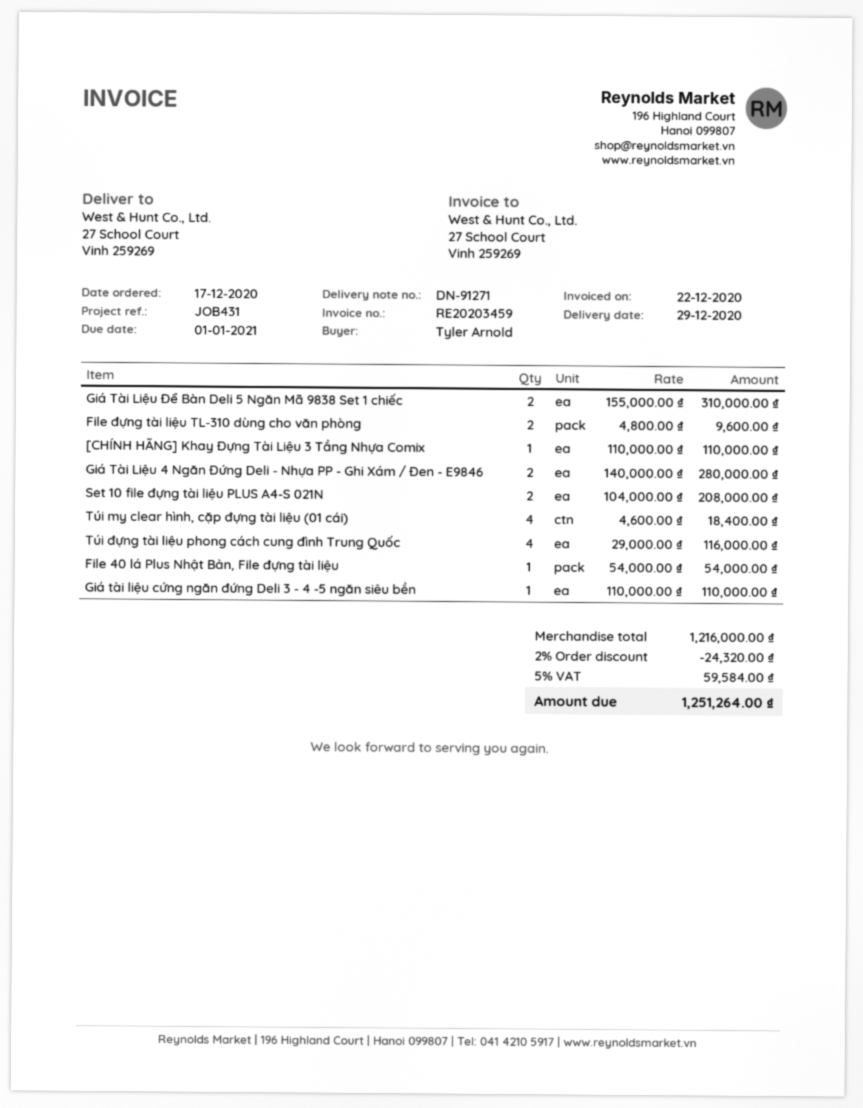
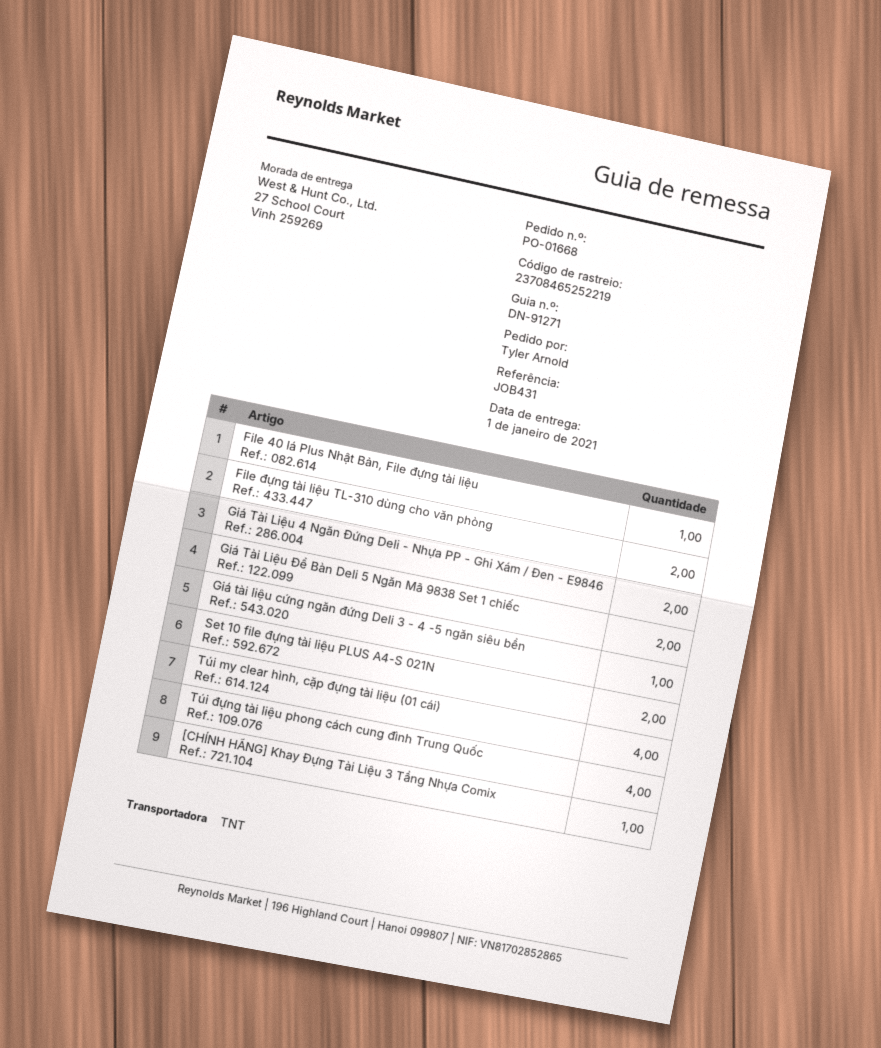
delivery date: 2020-12-29 -> 2021-01-01

